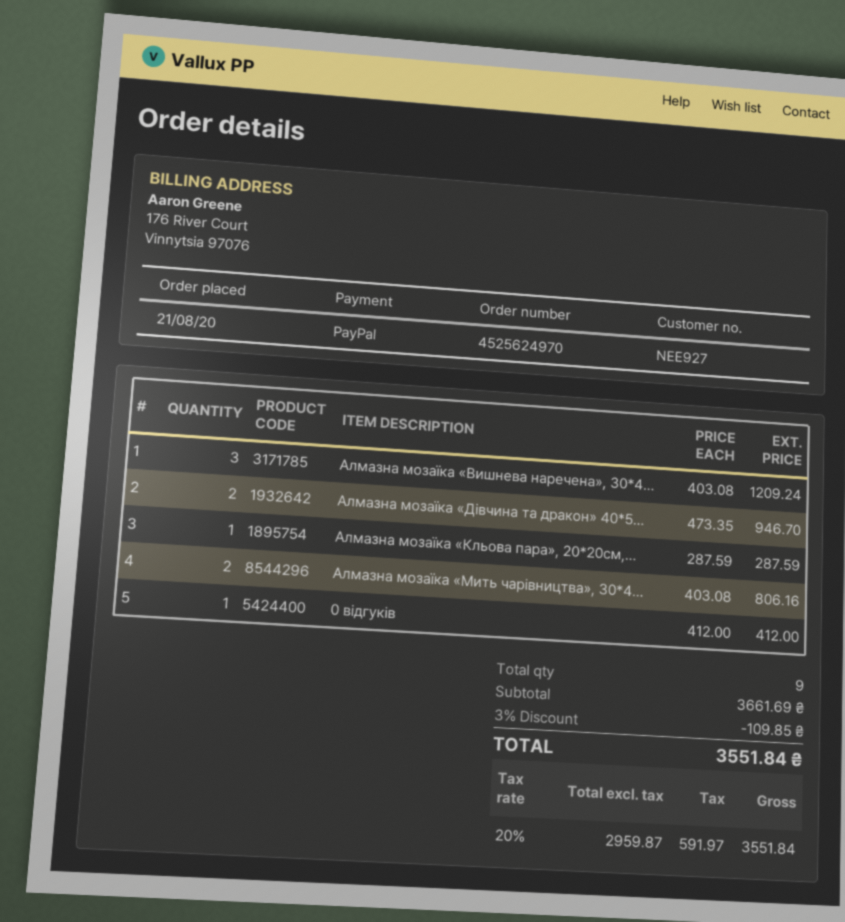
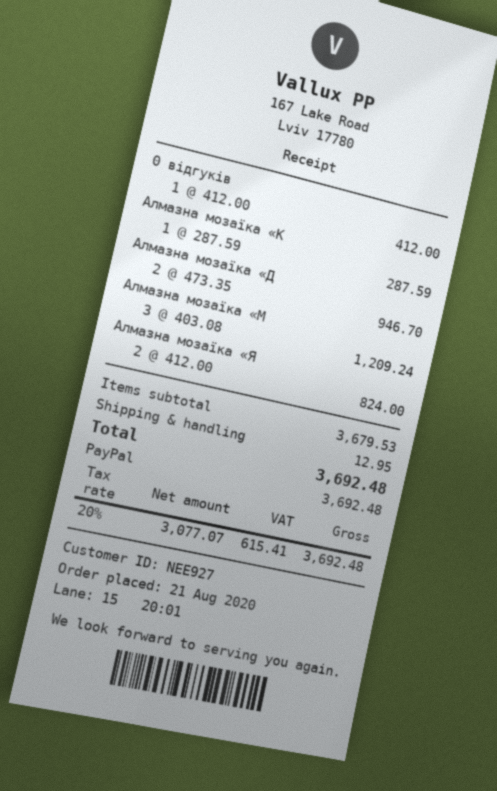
Алмазна мозаїка «Вишнева наречена», 30*4...: 3 x 403.08 = 1209.24 -> none
Алмазна мозаїка «Мить чарівництва», 30*4...: 2 x 403.08 = 806.16 -> 3 x 403.08 = 1209.24
Алмазна мозаїка «Я: none -> 2 x 412.00 = 824.00
subtotal: 3661.69 -> 3679.53
discount: 3% = 109.85 -> none
shipping: none -> 12.95
net: 2959.87 -> 3077.07
tax: 20% = 591.97 -> 20% = 615.41
total: 3551.84 -> 3692.48

